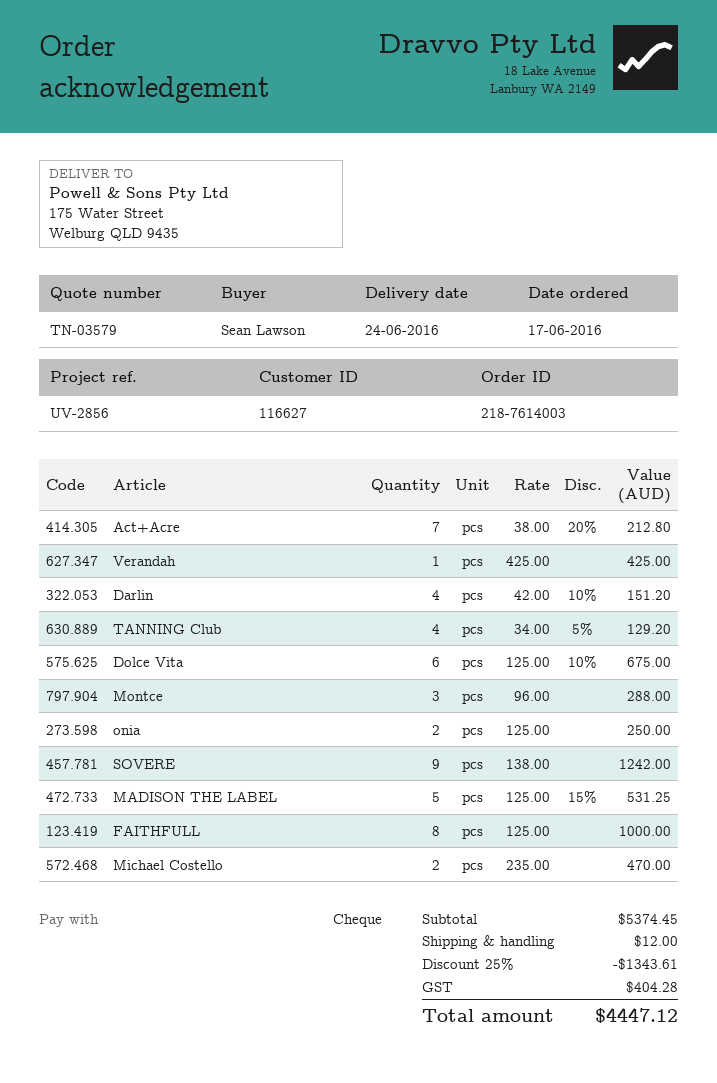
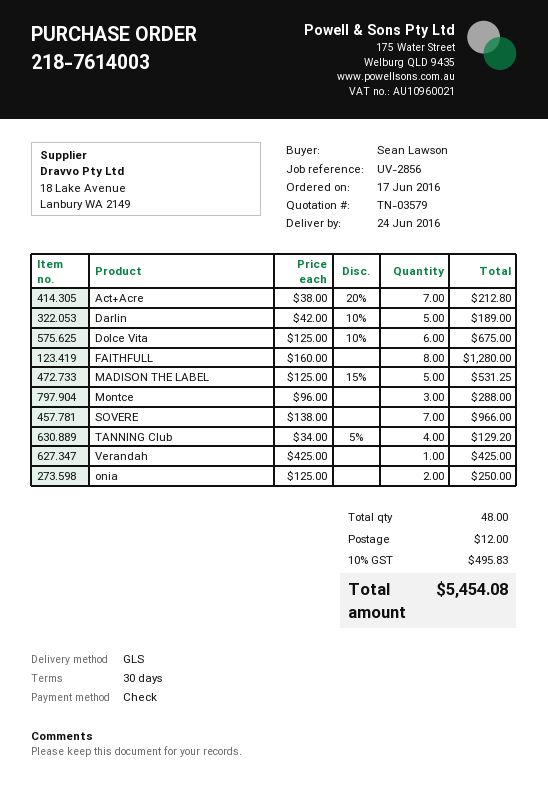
Darlin: 4 x 42.00 - 10% = 151.20 -> 5 x 42.00 - 10% = 189.00
SOVERE: 9 x 138.00 = 1242.00 -> 7 x 138.00 = 966.00
FAITHFULL: 8 x 125.00 = 1000.00 -> 8 x 160.00 = 1280.00
Michael Costello: 2 x 235.00 = 470.00 -> none
discount: 25% = 1343.61 -> none
tax: 404.28 -> 495.83
total: 4447.12 -> 5454.08

